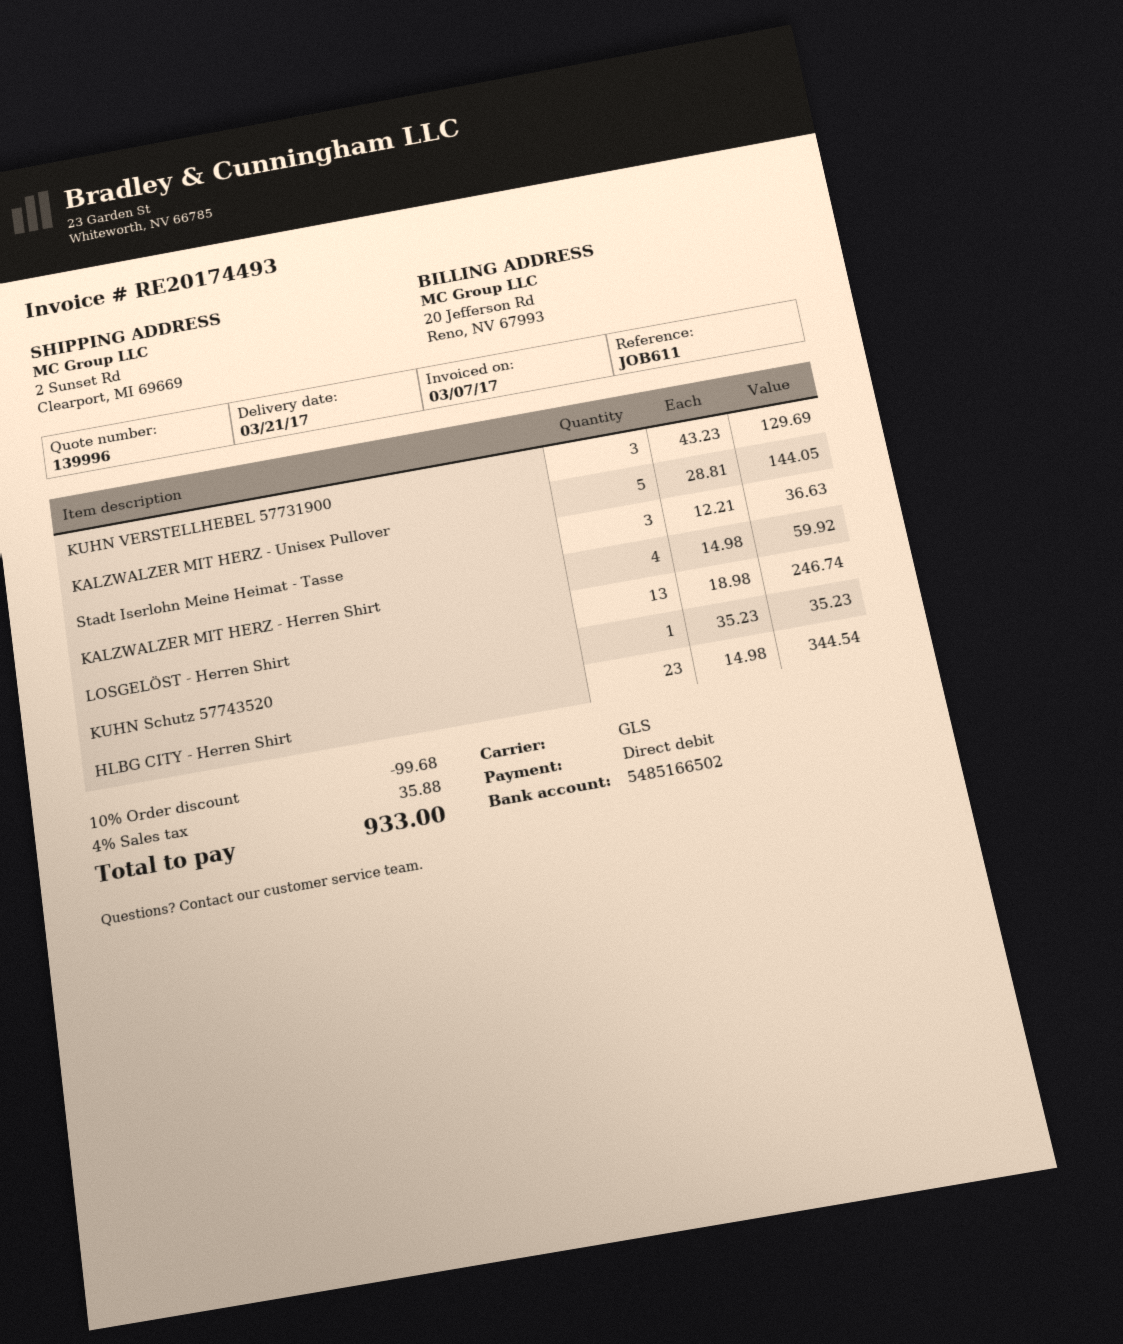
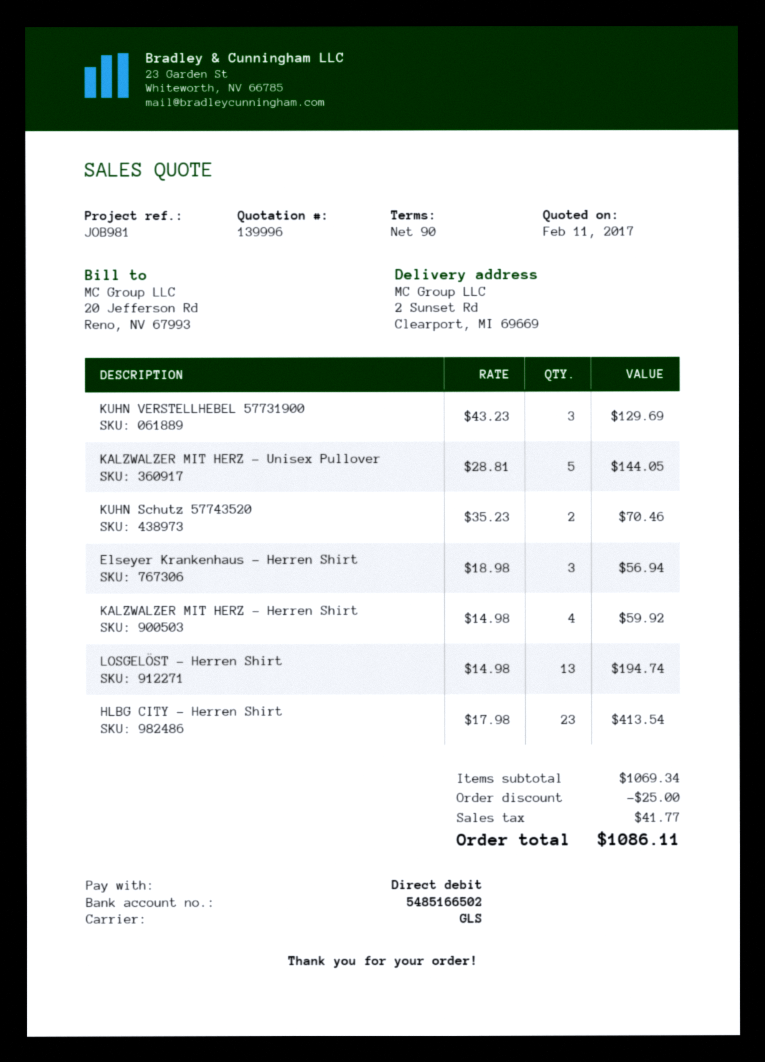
reference: JOB611 -> JOB981
Stadt Iserlohn Meine Heimat - Tasse: 3 x 12.21 = 36.63 -> none
LOSGELÖST - Herren Shirt: 13 x 18.98 = 246.74 -> 13 x 14.98 = 194.74
KUHN Schutz 57743520: 1 x 35.23 = 35.23 -> 2 x 35.23 = 70.46
HLBG CITY - Herren Shirt: 23 x 14.98 = 344.54 -> 23 x 17.98 = 413.54
Elseyer Krankenhaus - Herren Shirt: none -> 3 x 18.98 = 56.94
discount: 99.68 -> 25.00
tax: 35.88 -> 41.77
total: 933.00 -> 1086.11

